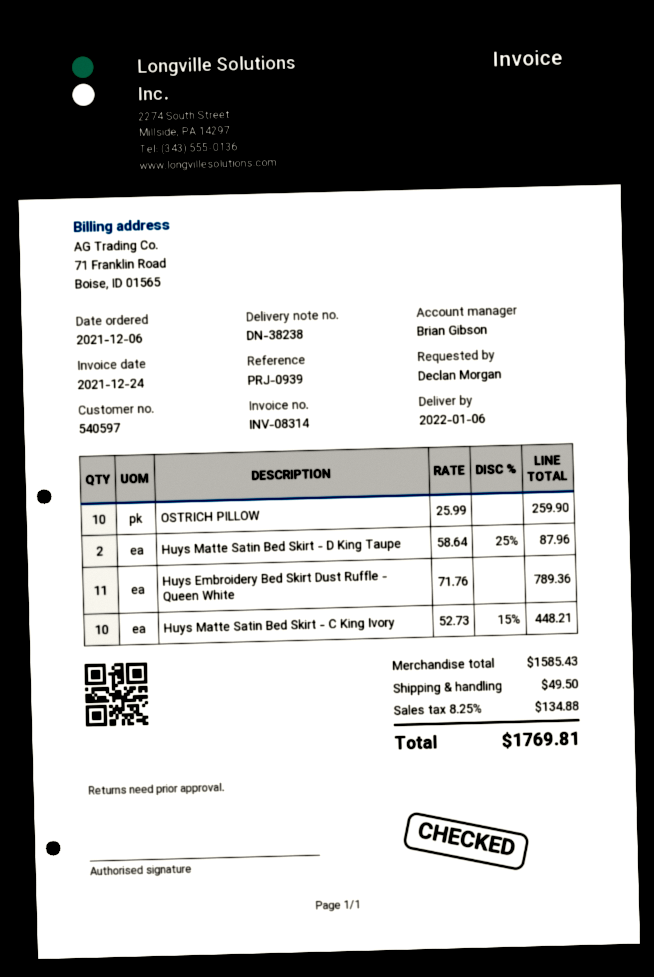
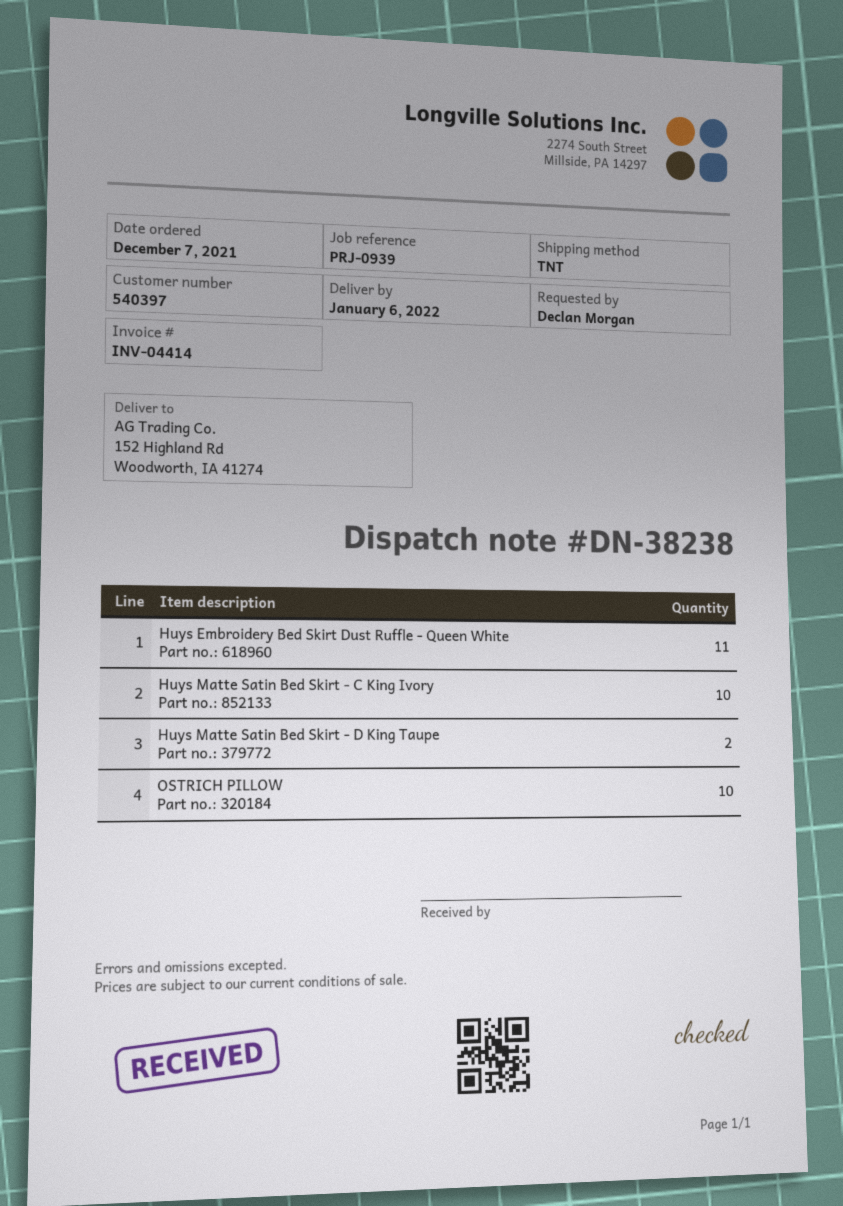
order date: 2021-12-06 -> 2021-12-07
invoice number: INV-08314 -> INV-04414
customer number: 540597 -> 540397

